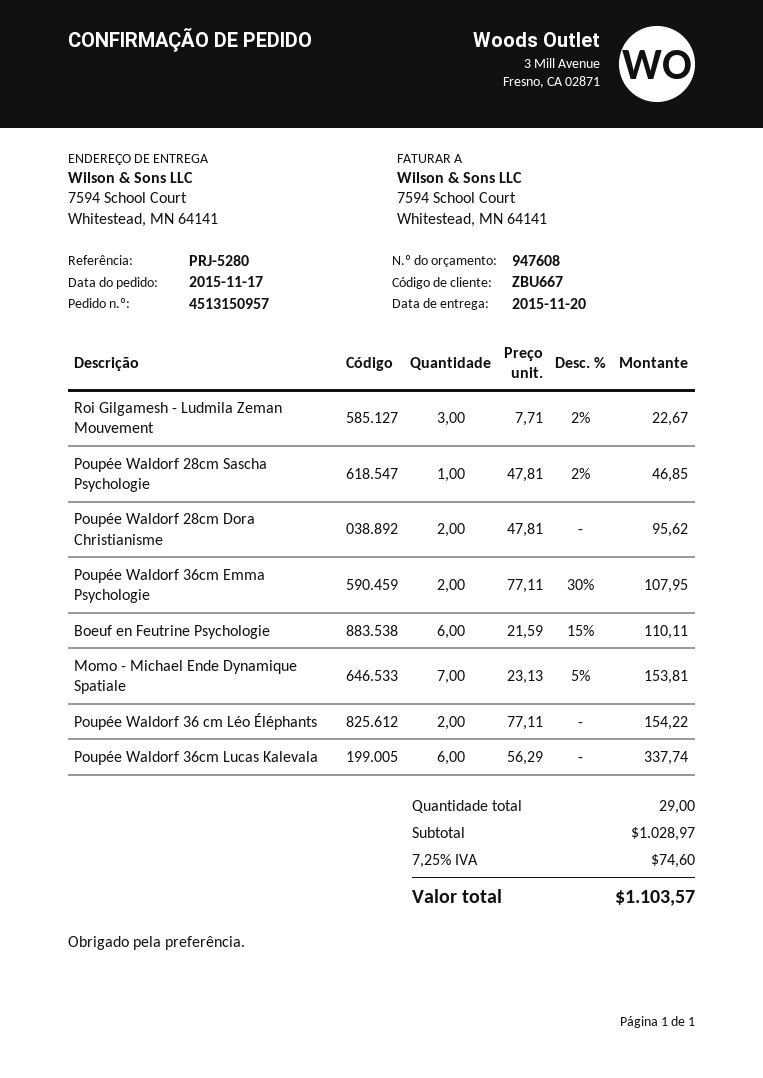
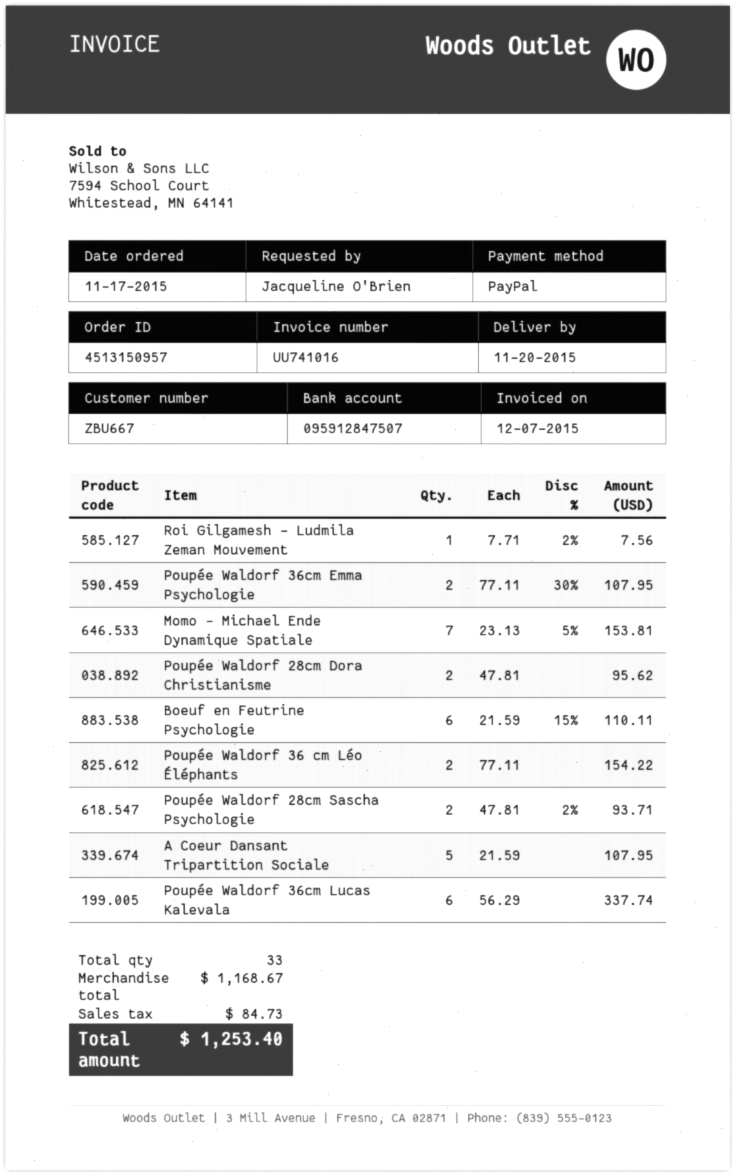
Roi Gilgamesh - Ludmila Zeman Mouvement: 3 x 7.71 - 2% = 22.67 -> 1 x 7.71 - 2% = 7.56
Poupée Waldorf 28cm Sascha Psychologie: 1 x 47.81 - 2% = 46.85 -> 2 x 47.81 - 2% = 93.71
A Coeur Dansant Tripartition Sociale: none -> 5 x 21.59 = 107.95
total quantity: 29 -> 33
subtotal: 1028.97 -> 1168.67
tax: 74.60 -> 84.73
total: 1103.57 -> 1253.40

